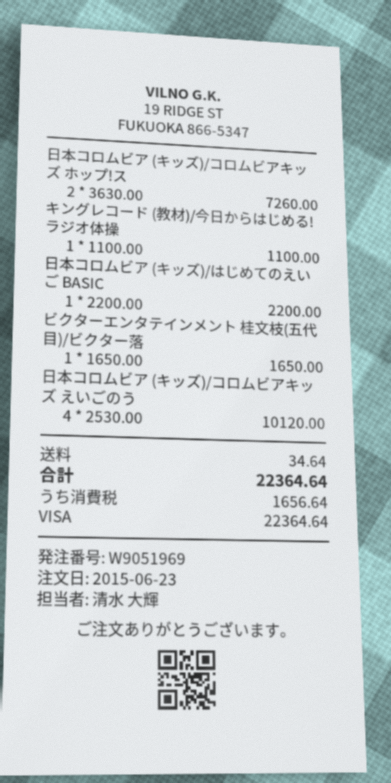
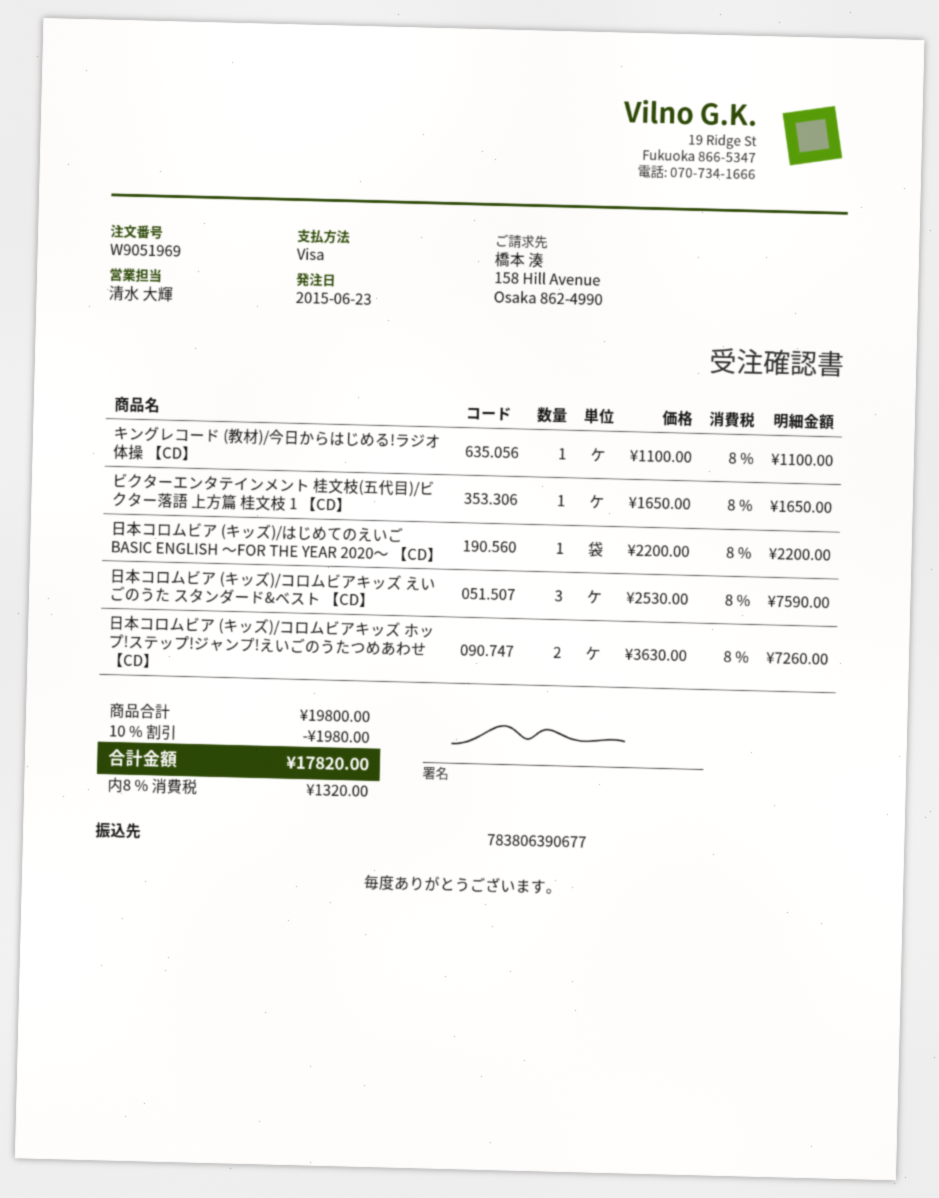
日本コロムビア (キッズ)/コロムビアキッズ えいごのう: 4 x 2530.00 = 10120.00 -> 3 x 2530.00 = 7590.00
discount: none -> 10% = 1980.00
shipping: 34.64 -> none
tax: 1656.64 -> 1320.00
total: 22364.64 -> 17820.00

